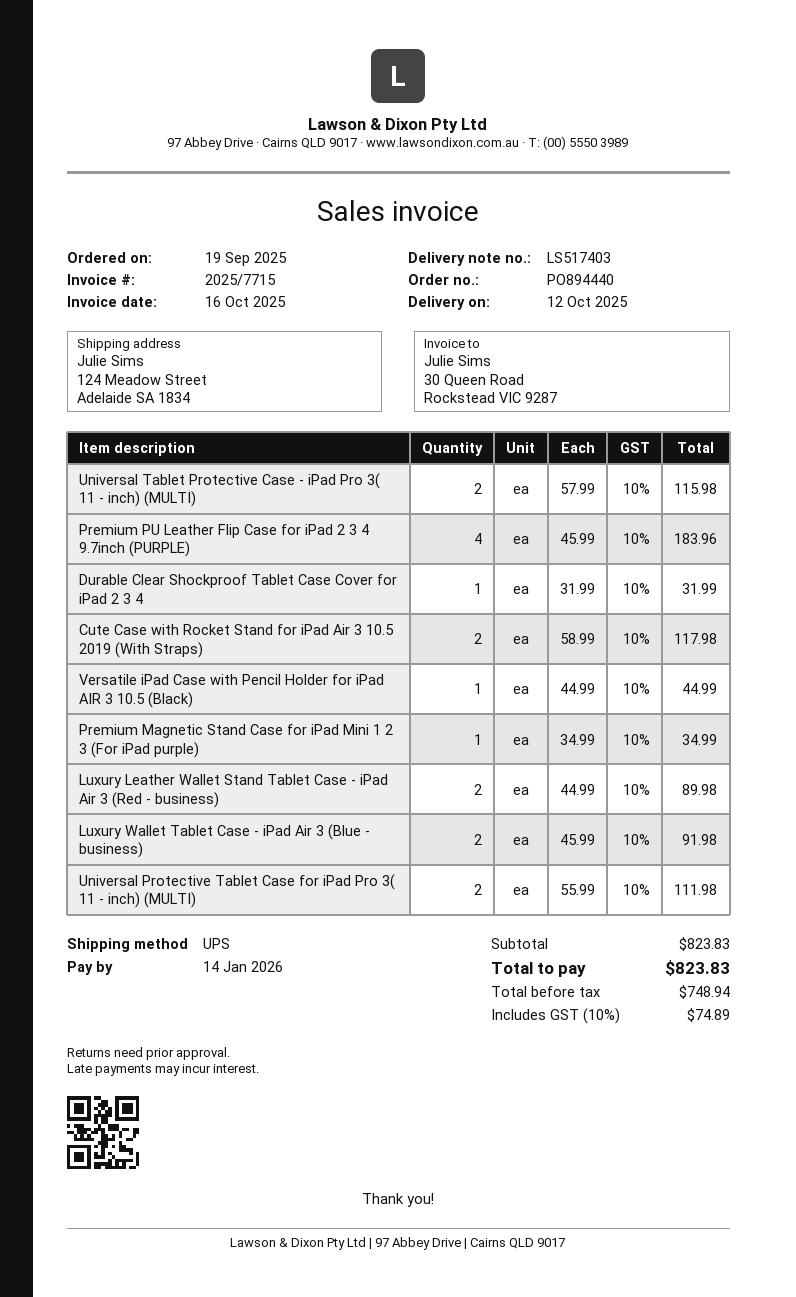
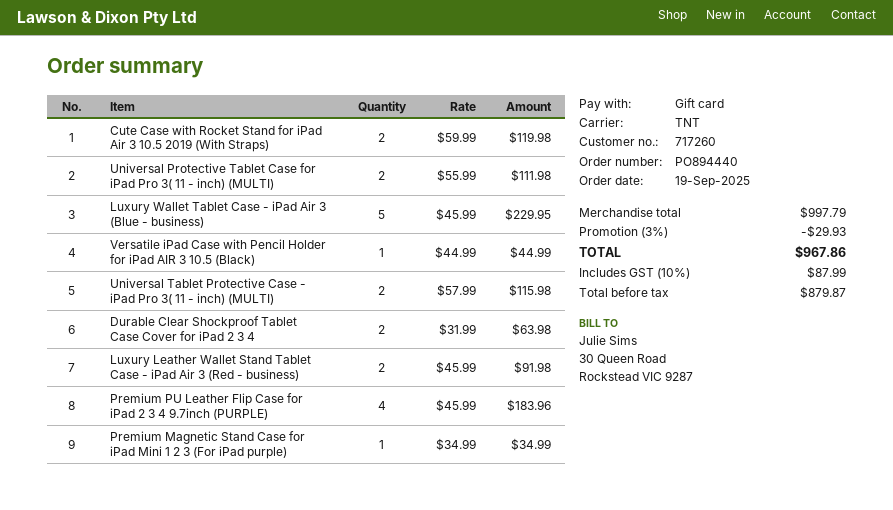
shipping method: UPS -> TNT
Durable Clear Shockproof Tablet Case Cover for iPad 2 3 4: 1 x 31.99 = 31.99 -> 2 x 31.99 = 63.98
Cute Case with Rocket Stand for iPad Air 3 10.5 2019 (With Straps): 2 x 58.99 = 117.98 -> 2 x 59.99 = 119.98
Luxury Leather Wallet Stand Tablet Case - iPad Air 3 (Red - business): 2 x 44.99 = 89.98 -> 2 x 45.99 = 91.98
Luxury Wallet Tablet Case - iPad Air 3 (Blue - business): 2 x 45.99 = 91.98 -> 5 x 45.99 = 229.95
subtotal: 823.83 -> 997.79
discount: none -> 3% = 29.93
net: 748.94 -> 879.87
tax: 10% = 74.89 -> 10% = 87.99
total: 823.83 -> 967.86

